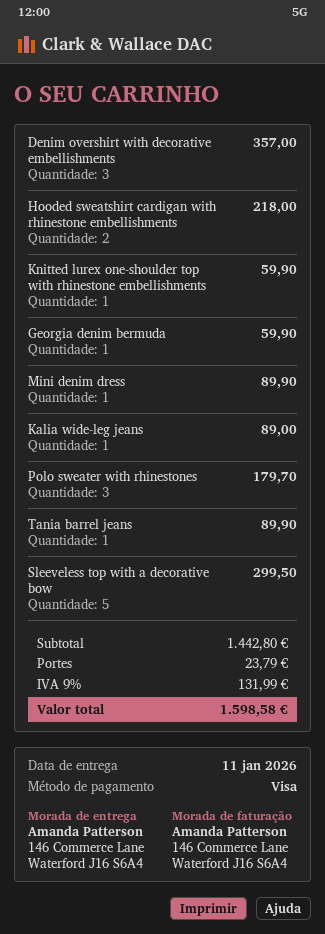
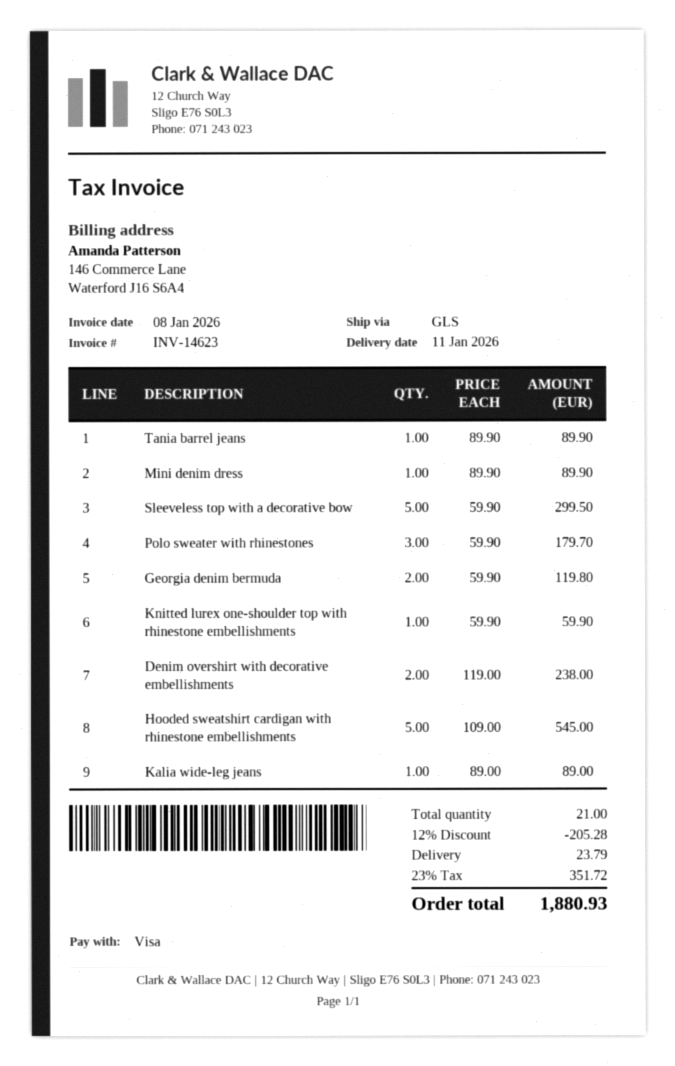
Denim overshirt with decorative embellishments: 3 for 357.00 -> 2 for 238.00
Hooded sweatshirt cardigan with rhinestone embellishments: 2 for 218.00 -> 5 for 545.00
Georgia denim bermuda: 1 for 59.90 -> 2 for 119.80
discount: none -> 12% = 205.28
tax: 9% = 131.99 -> 23% = 351.72
total: 1598.58 -> 1880.93

